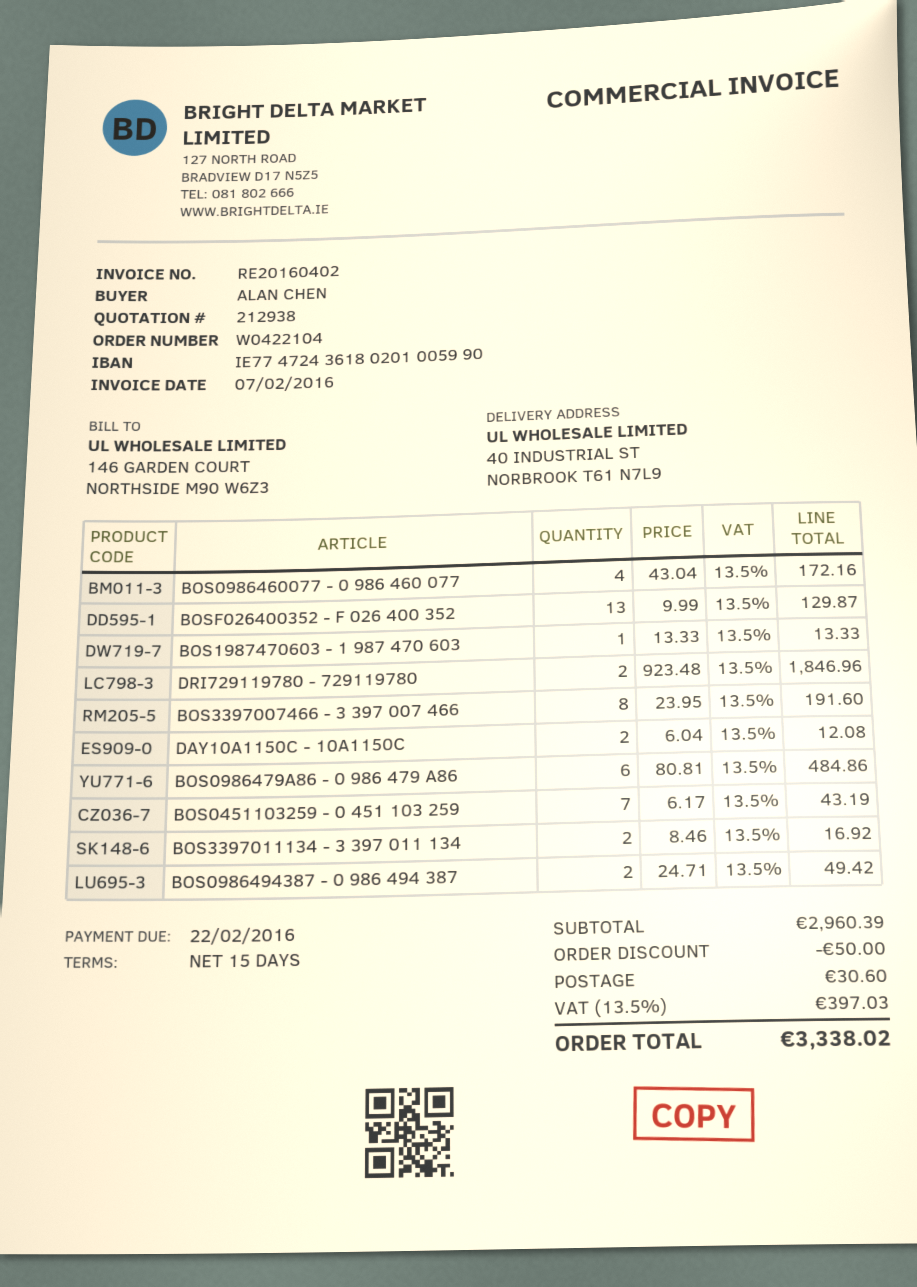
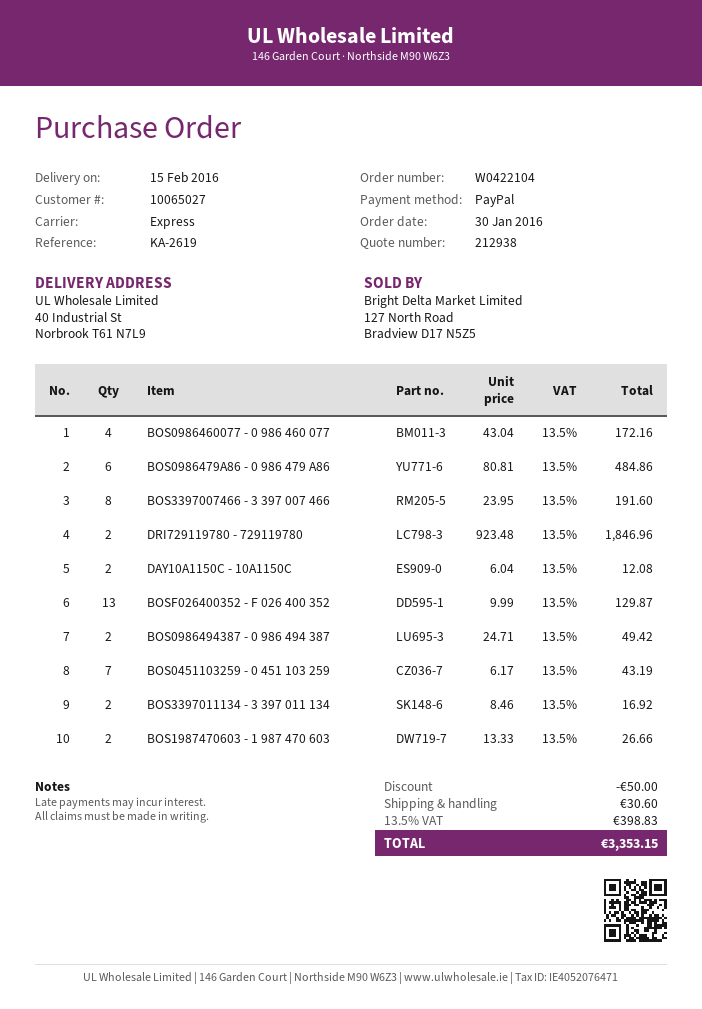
BOS1987470603 - 1 987 470 603: 1 x 13.33 = 13.33 -> 2 x 13.33 = 26.66
tax: 13.5% = 397.03 -> 13.5% = 398.83
total: 3338.02 -> 3353.15

